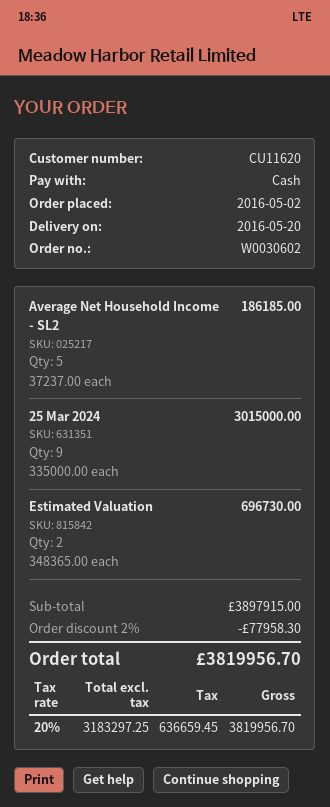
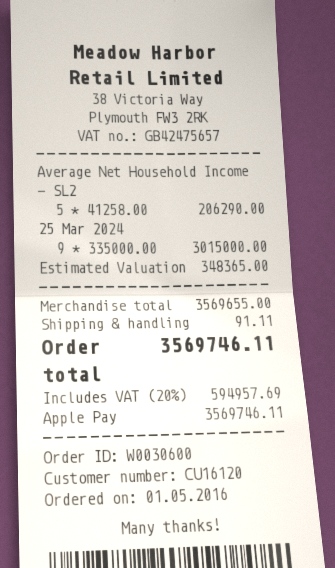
order number: W0030602 -> W0030600
order date: 2016-05-02 -> 2016-05-01
customer number: CU11620 -> CU16120
payment method: cash -> Apple Pay
Average Net Household Income - SL2: 5 x 37237.00 = 186185.00 -> 5 x 41258.00 = 206290.00
Estimated Valuation: 2 x 348365.00 = 696730.00 -> 1 x 348365.00 = 348365.00
subtotal: 3897915.00 -> 3569655.00
discount: 2% = 77958.30 -> none
shipping: none -> 91.11
tax: 20% = 636659.45 -> 20% = 594957.69
total: 3819956.70 -> 3569746.11

